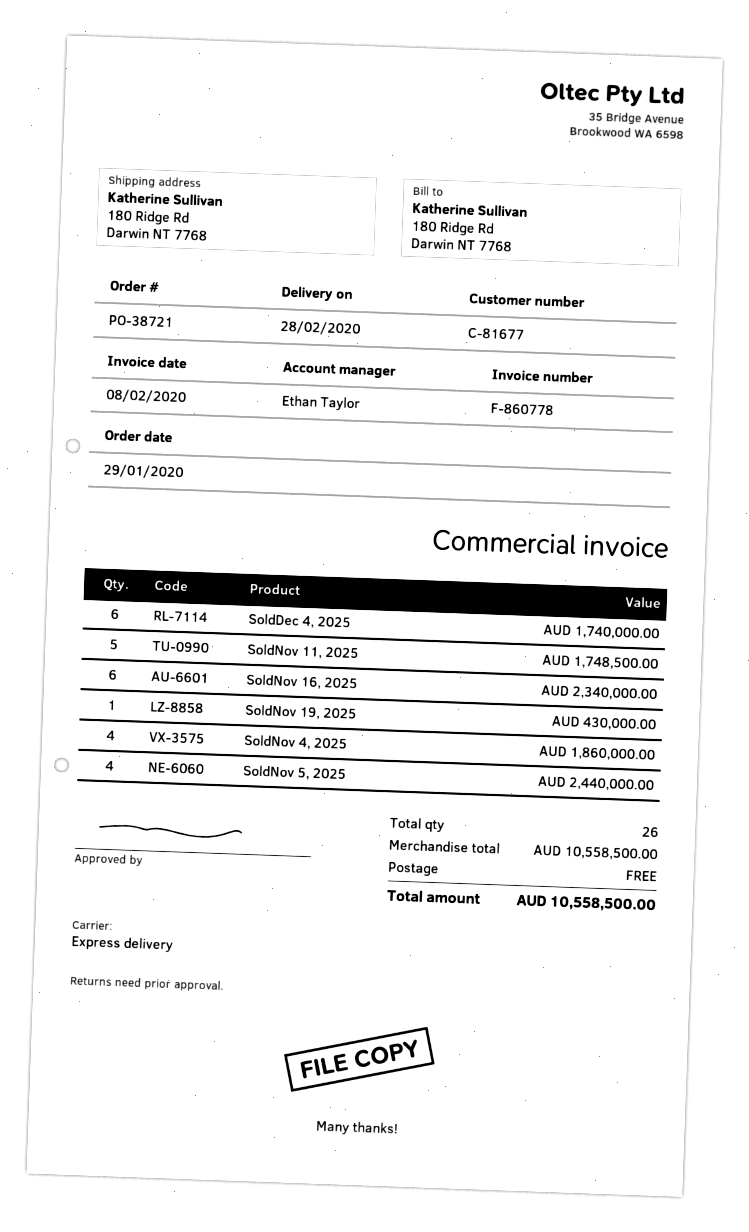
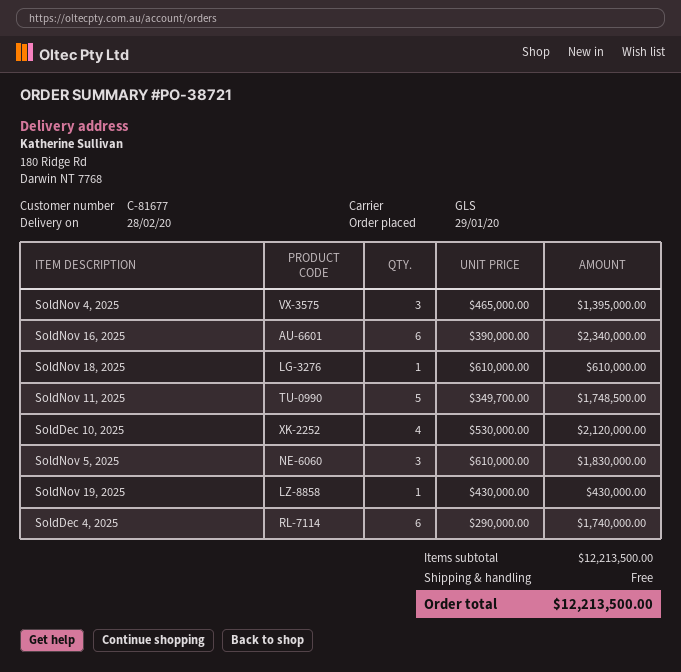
shipping method: express -> GLS
SoldNov 4, 2025: 4 for 1860000.00 -> 3 for 1395000.00
SoldNov 5, 2025: 4 for 2440000.00 -> 3 for 1830000.00
SoldNov 18, 2025: none -> 1 for 610000.00
SoldDec 10, 2025: none -> 4 for 2120000.00
subtotal: 10558500.00 -> 12213500.00
total: 10558500.00 -> 12213500.00

